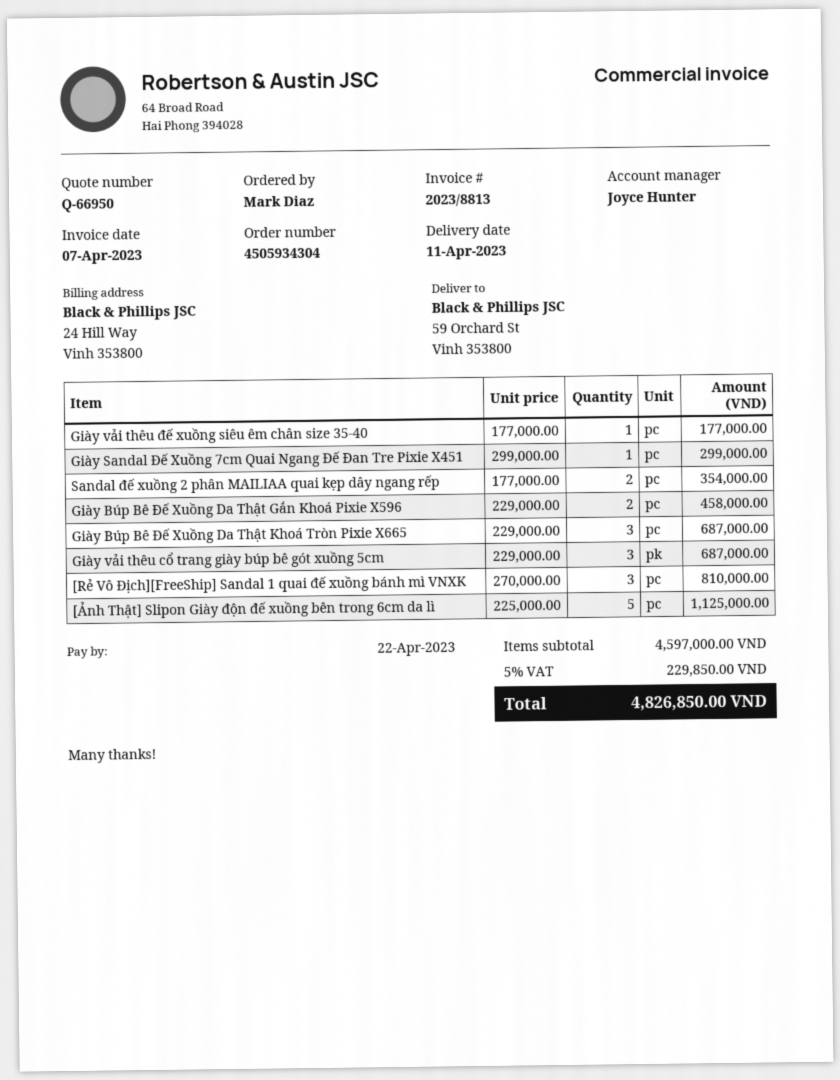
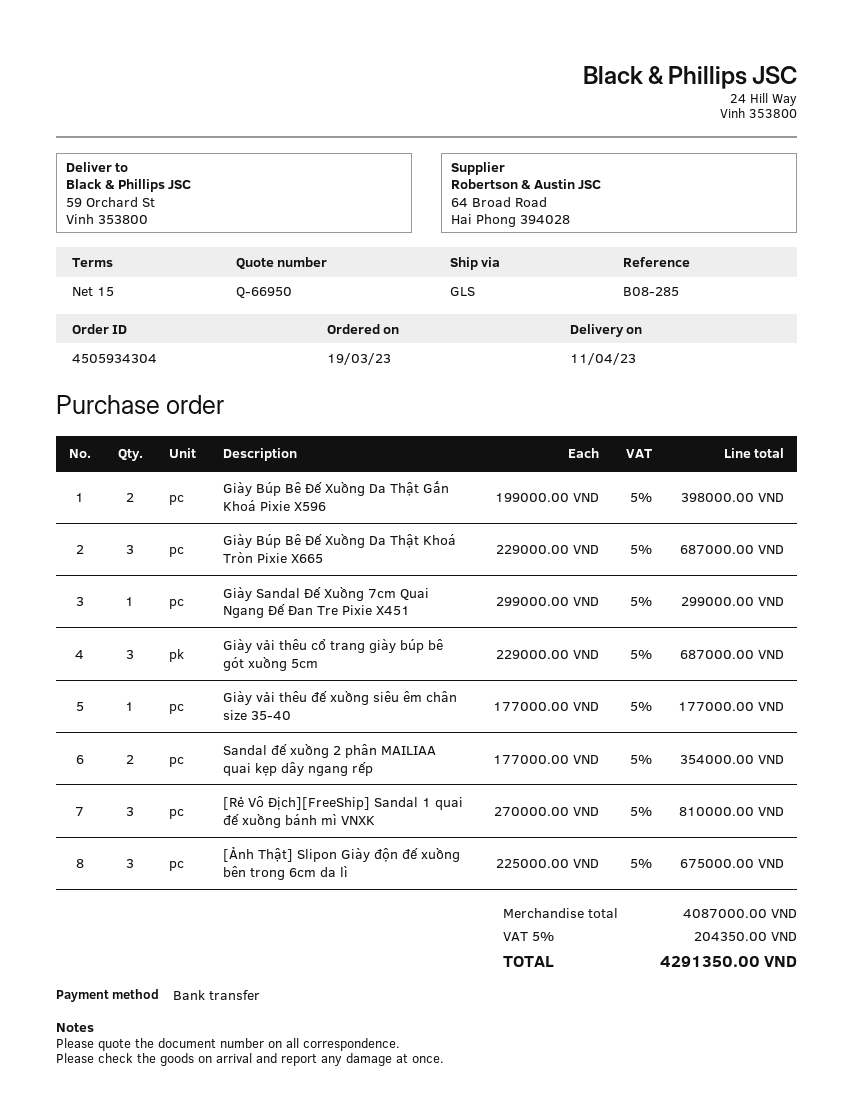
Giày Búp Bê Đế Xuồng Da Thật Gắn Khoá Pixie X596: 2 x 229000.00 = 458000.00 -> 2 x 199000.00 = 398000.00
[Ảnh Thật] Slipon Giày độn đế xuồng bên trong 6cm da lì: 5 x 225000.00 = 1125000.00 -> 3 x 225000.00 = 675000.00
subtotal: 4597000.00 -> 4087000.00
tax: 5% = 229850.00 -> 5% = 204350.00
total: 4826850.00 -> 4291350.00

